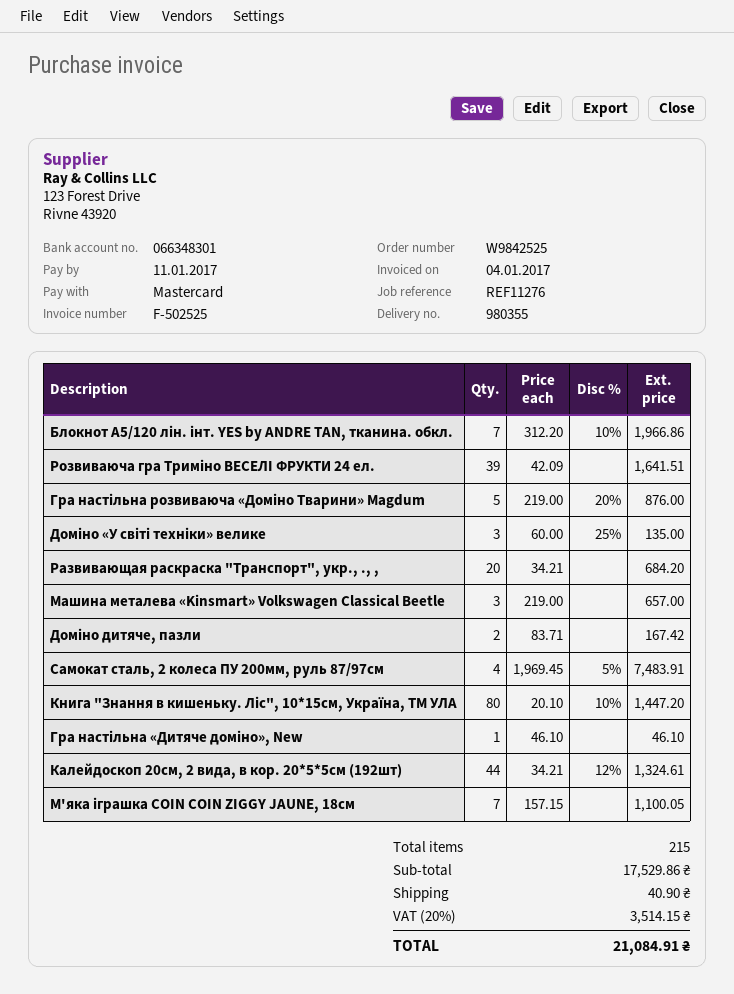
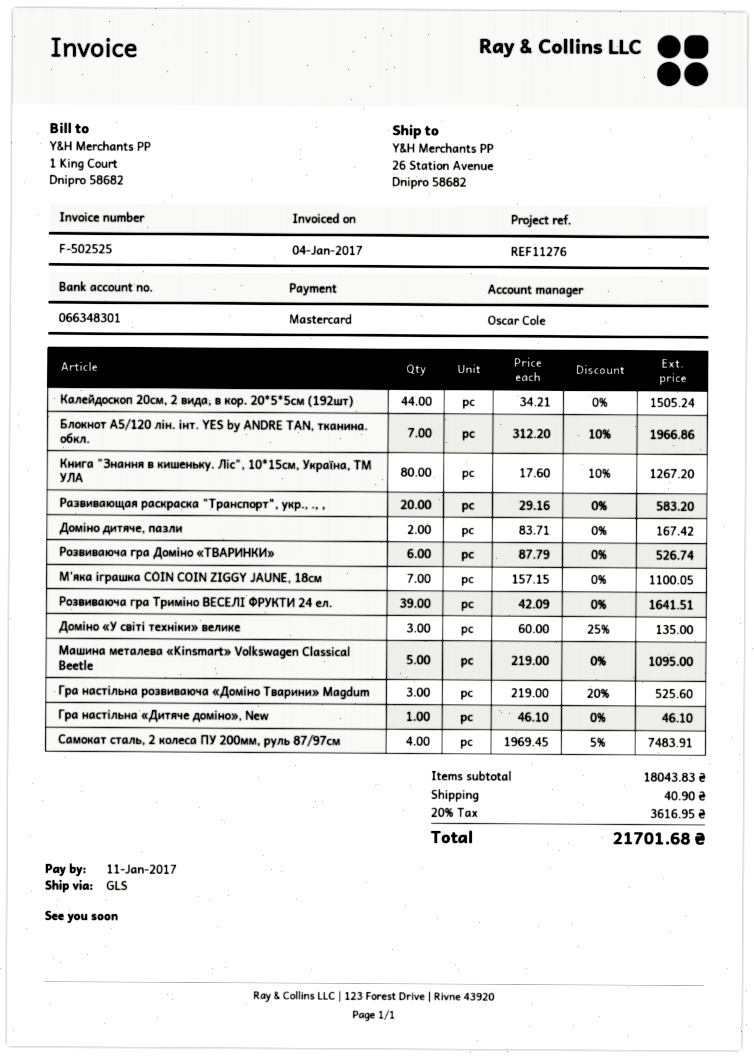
Гра настільна розвиваюча «Доміно Тварини» Magdum: 5 x 219.00 - 20% = 876.00 -> 3 x 219.00 - 20% = 525.60
Развивающая раскраска "Транспорт", укр., ., ,: 20 x 34.21 = 684.20 -> 20 x 29.16 = 583.20
Машина металева «Kinsmart» Volkswagen Classical Beetle: 3 x 219.00 = 657.00 -> 5 x 219.00 = 1095.00
Книга "Знання в кишеньку. Ліс", 10*15см, Україна, ТМ УЛА: 80 x 20.10 - 10% = 1447.20 -> 80 x 17.60 - 10% = 1267.20
Калейдоскоп 20см, 2 вида, в кор. 20*5*5см (192шт): 44 x 34.21 - 12% = 1324.61 -> 44 x 34.21 = 1505.24
Розвиваюча гра Доміно «ТВАРИНКИ»: none -> 6 x 87.79 = 526.74
subtotal: 17529.86 -> 18043.83
tax: 20% = 3514.15 -> 20% = 3616.95
total: 21084.91 -> 21701.68

